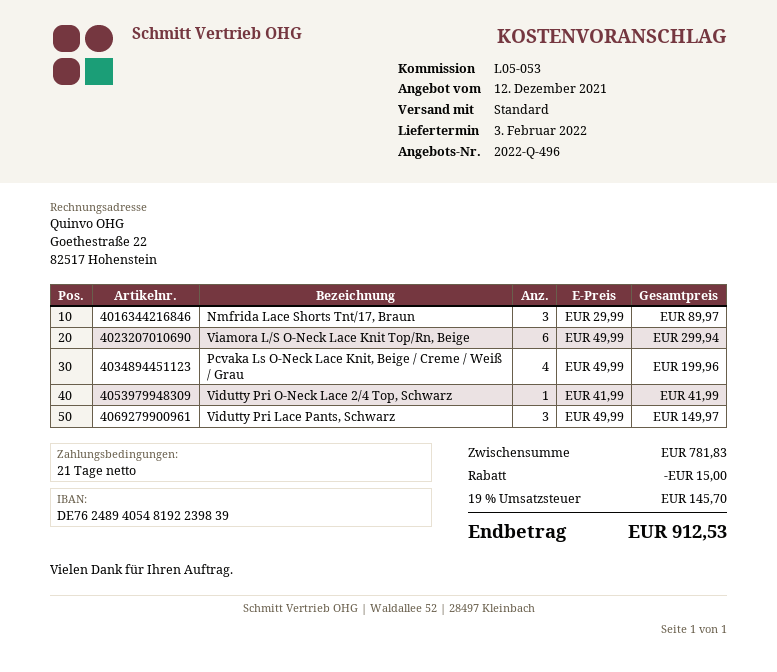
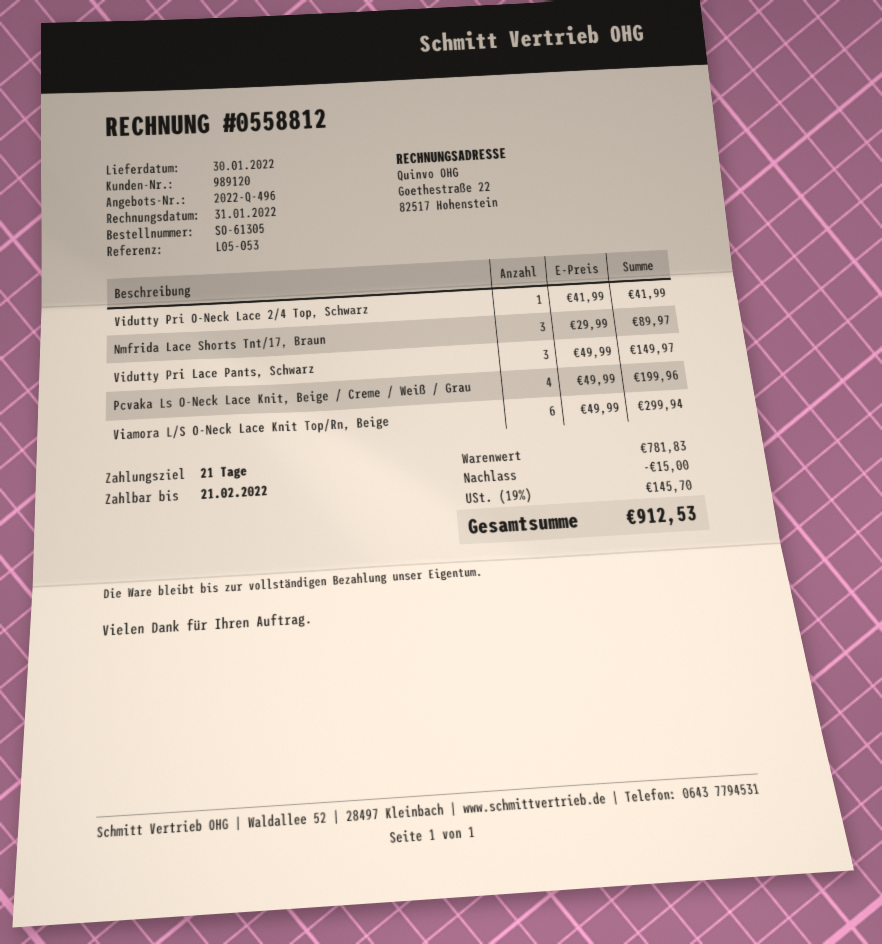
delivery date: 2022-02-03 -> 2022-01-30

